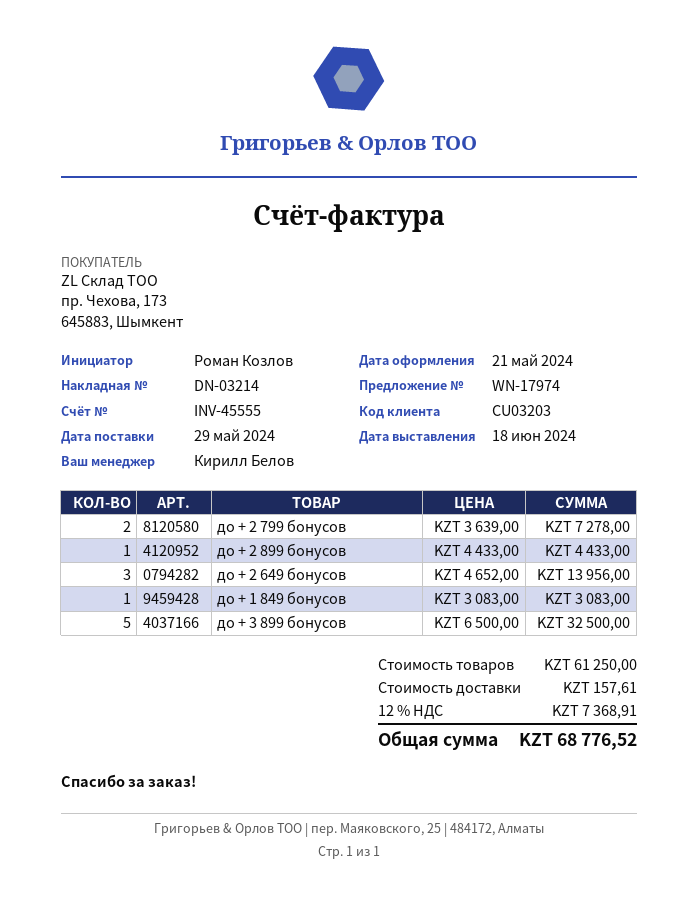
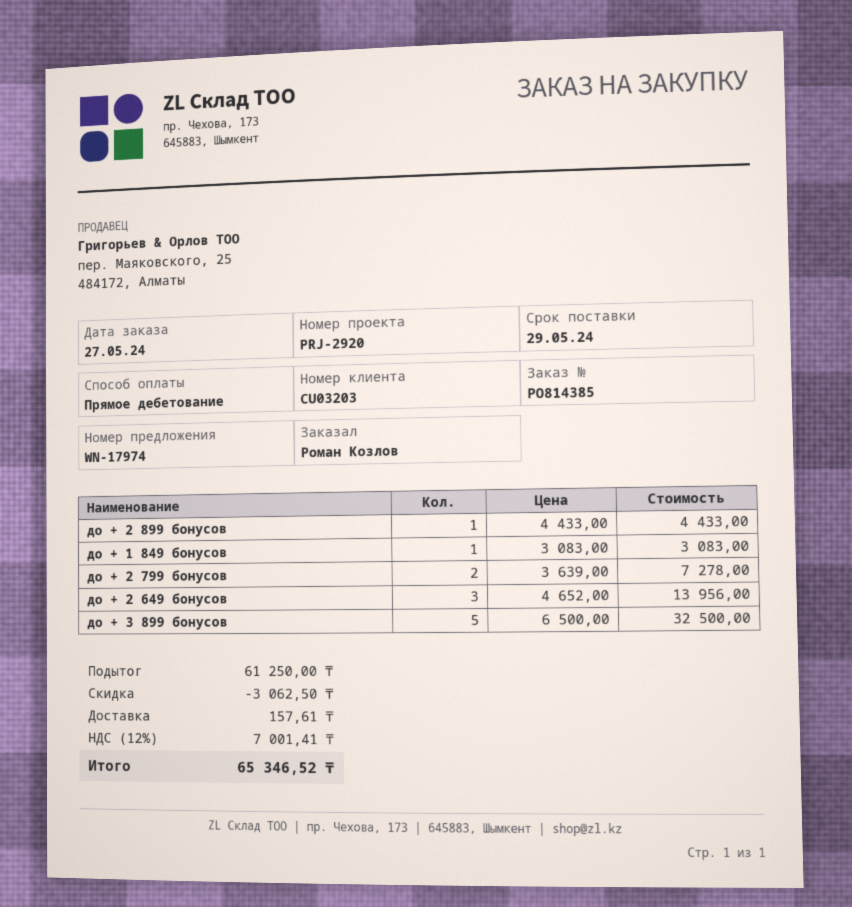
order date: 2024-05-21 -> 2024-05-27
discount: none -> 3062.50
tax: 12% = 7368.91 -> 12% = 7001.41
total: 68776.52 -> 65346.52

